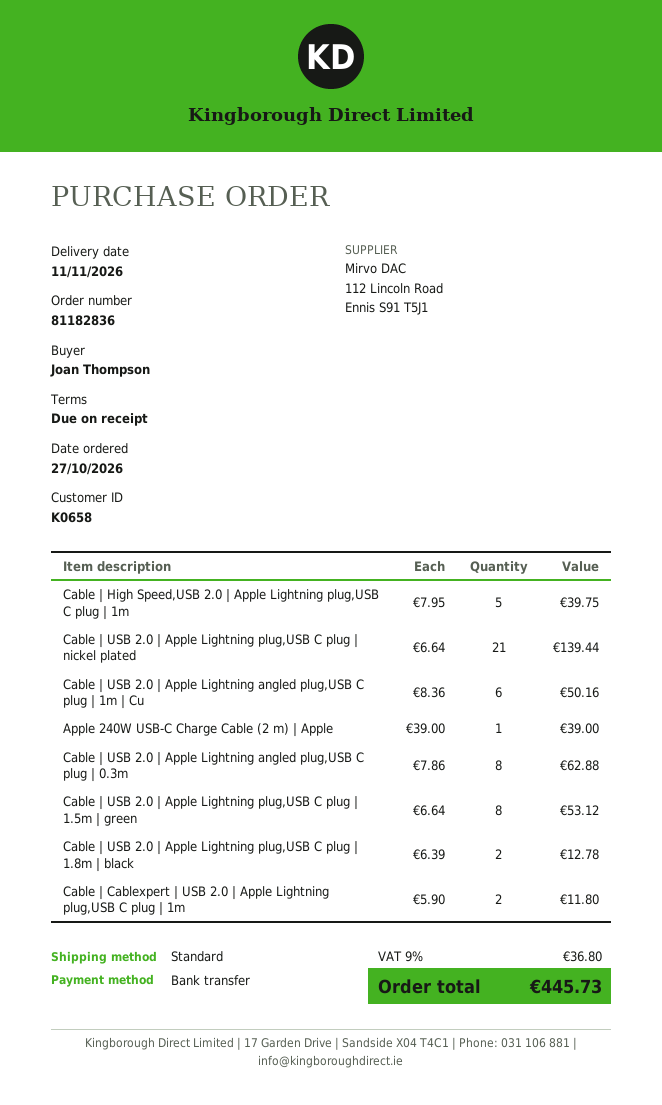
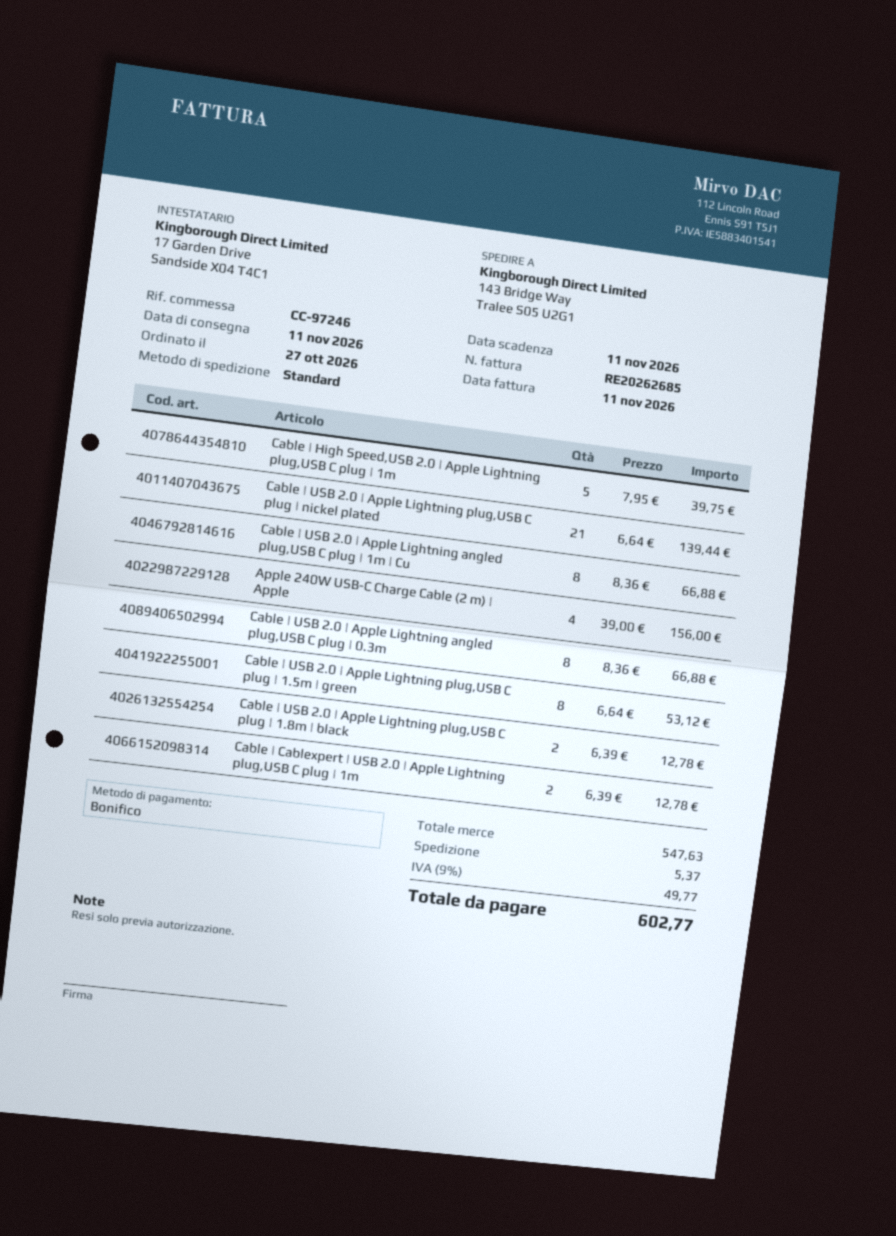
Cable | USB 2.0 | Apple Lightning angled plug,USB C plug | 1m | Cu: 6 x 8.36 = 50.16 -> 8 x 8.36 = 66.88
Apple 240W USB-C Charge Cable (2 m) | Apple: 1 x 39.00 = 39.00 -> 4 x 39.00 = 156.00
Cable | USB 2.0 | Apple Lightning angled plug,USB C plug | 0.3m: 8 x 7.86 = 62.88 -> 8 x 8.36 = 66.88
Cable | Cablexpert | USB 2.0 | Apple Lightning plug,USB C plug | 1m: 2 x 5.90 = 11.80 -> 2 x 6.39 = 12.78
shipping: none -> 5.37
tax: 9% = 36.80 -> 9% = 49.77
total: 445.73 -> 602.77

